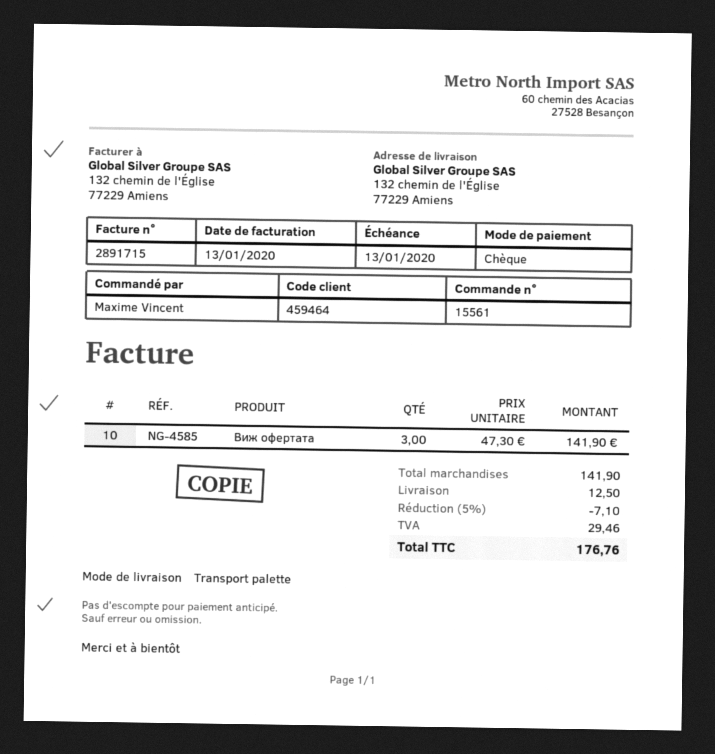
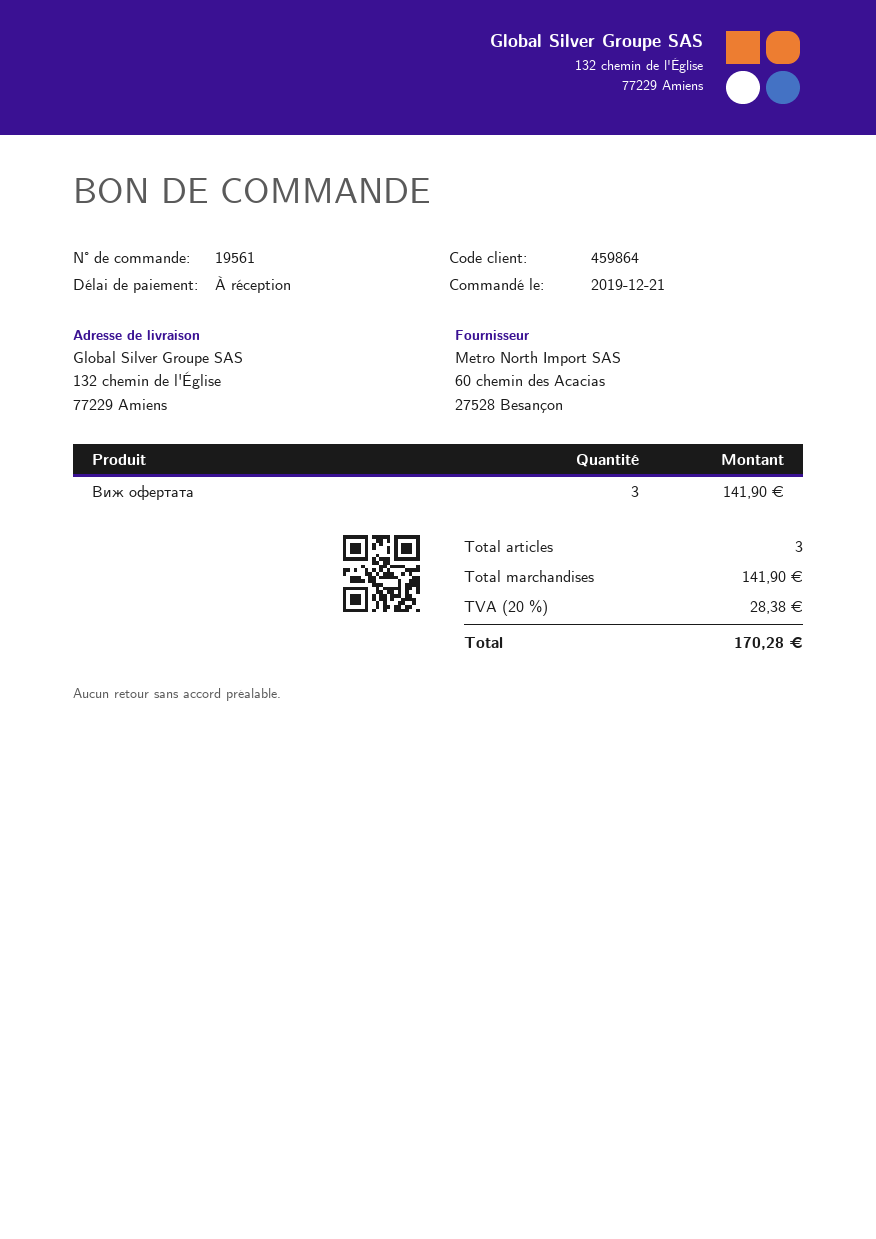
order number: 15561 -> 19561
customer number: 459464 -> 459864
discount: 5% = 7.10 -> none
shipping: 12.50 -> none
tax: 29.46 -> 28.38
total: 176.76 -> 170.28

